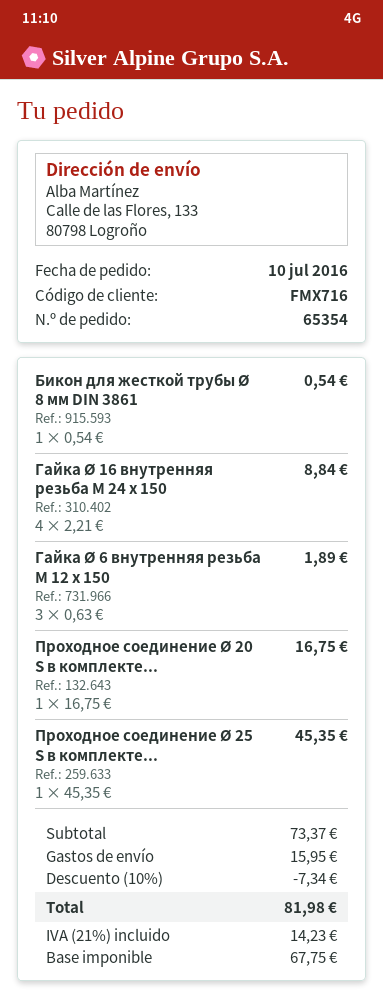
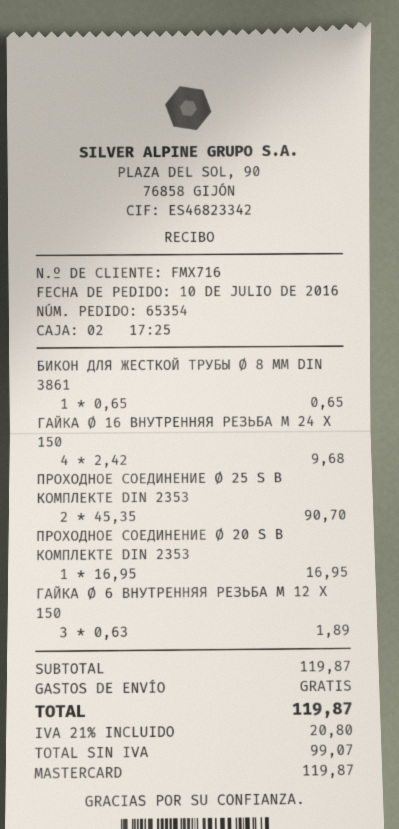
Бикон для жесткой трубы Ø 8 мм DIN 3861: 1 x 0.54 = 0.54 -> 1 x 0.65 = 0.65
Гайка Ø 16 внутренняя резьба M 24 x 150: 4 x 2.21 = 8.84 -> 4 x 2.42 = 9.68
Проходное соединение Ø 20 S в комплекте...: 1 x 16.75 = 16.75 -> 1 x 16.95 = 16.95
Проходное соединение Ø 25 S в комплекте...: 1 x 45.35 = 45.35 -> 2 x 45.35 = 90.70
subtotal: 73.37 -> 119.87
discount: 10% = 7.34 -> none
shipping: 15.95 -> 0.00
net: 67.75 -> 99.07
tax: 21% = 14.23 -> 21% = 20.80
total: 81.98 -> 119.87

